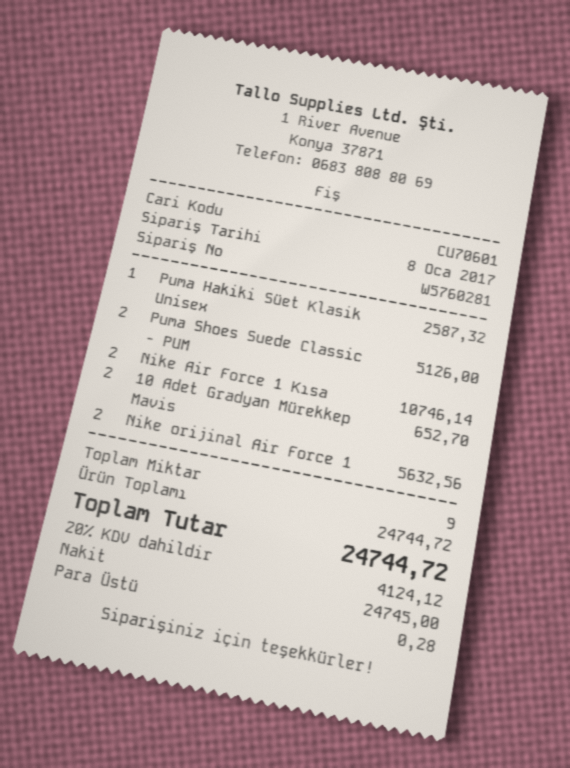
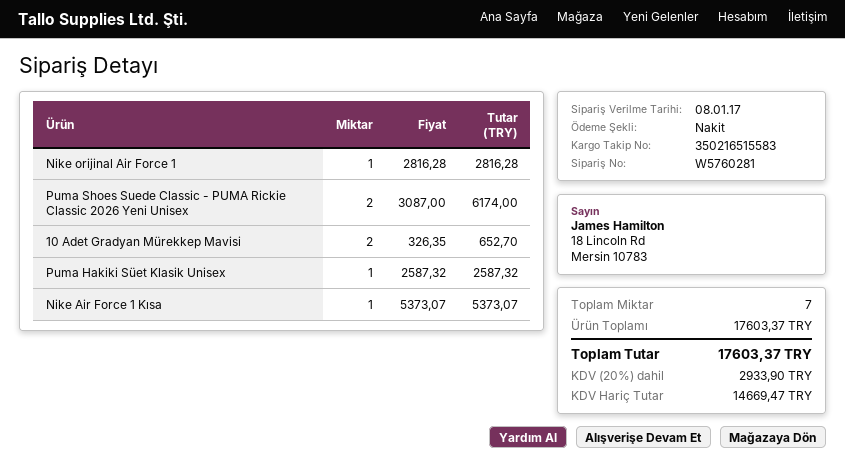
Puma Shoes Suede Classic - PUM: 2 for 5126.00 -> 2 for 6174.00
Nike Air Force 1 Kısa: 2 for 10746.14 -> 1 for 5373.07
Nike orijinal Air Force 1: 2 for 5632.56 -> 1 for 2816.28
total quantity: 9 -> 7
subtotal: 24744.72 -> 17603.37
tax: 20% = 4124.12 -> 20% = 2933.90
total: 24744.72 -> 17603.37

